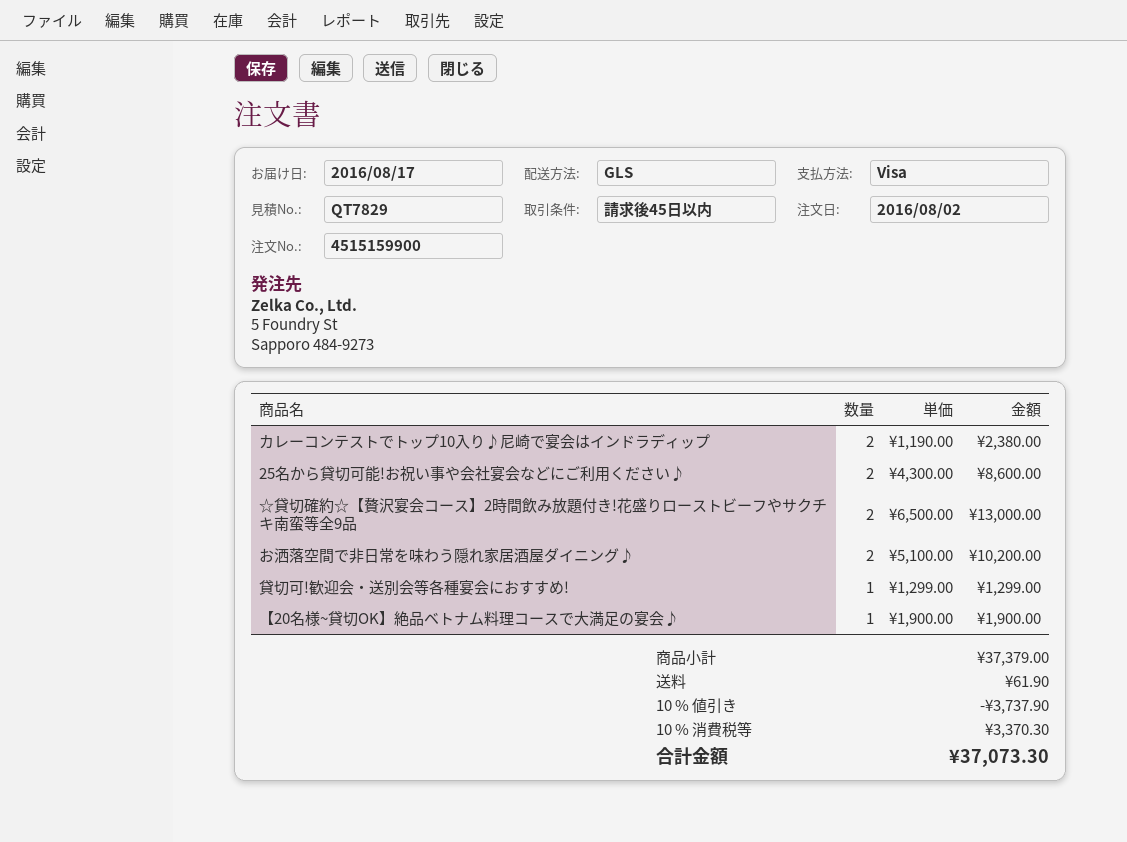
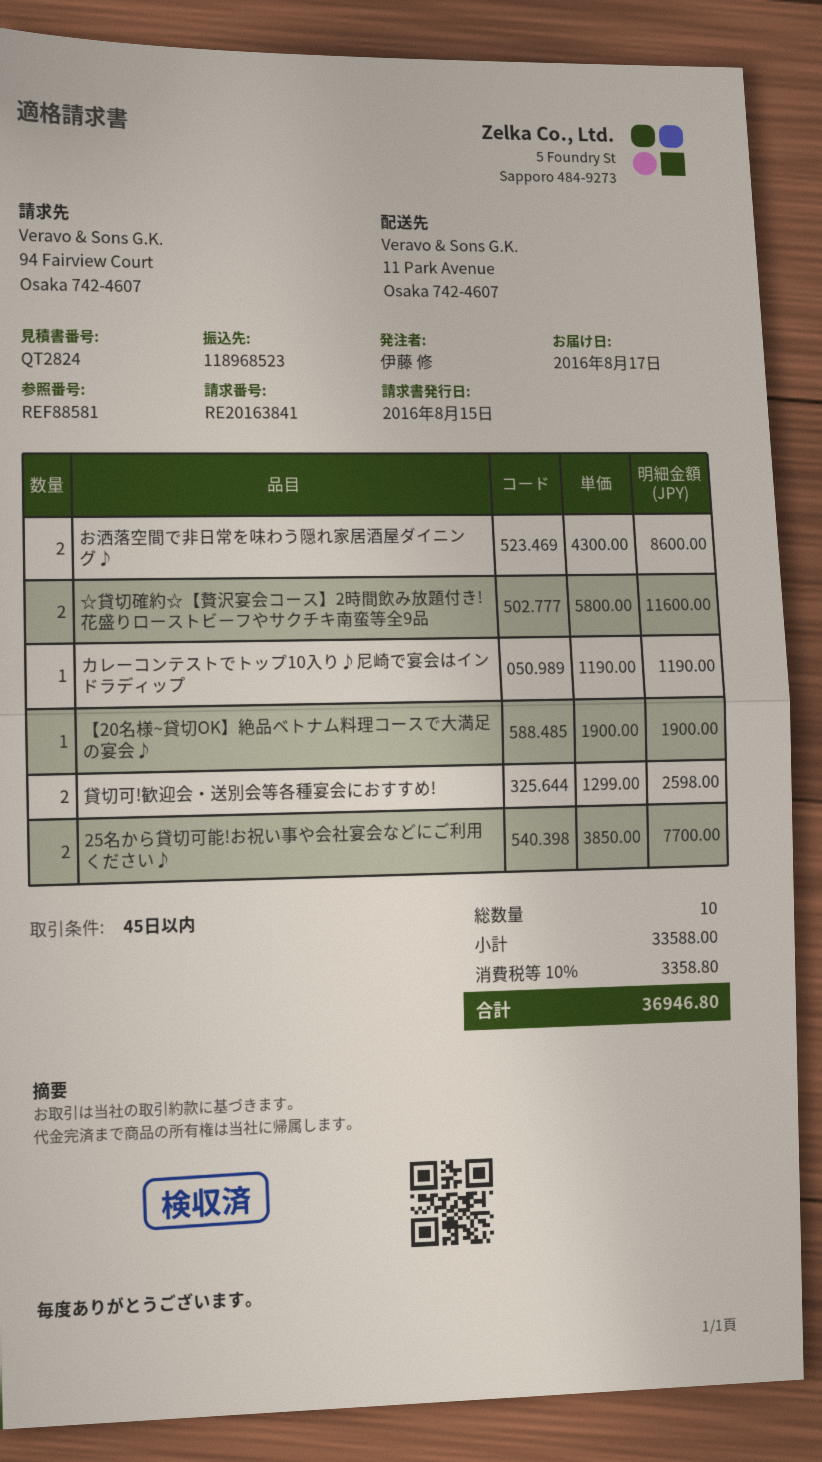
quote number: QT7829 -> QT2824
カレーコンテストでトップ10入り♪尼崎で宴会はインドラディップ: 2 x 1190.00 = 2380.00 -> 1 x 1190.00 = 1190.00
25名から貸切可能!お祝い事や会社宴会などにご利用ください♪: 2 x 4300.00 = 8600.00 -> 2 x 3850.00 = 7700.00
☆貸切確約☆【贅沢宴会コース】2時間飲み放題付き!花盛りローストビーフやサクチキ南蛮等全9品: 2 x 6500.00 = 13000.00 -> 2 x 5800.00 = 11600.00
お洒落空間で非日常を味わう隠れ家居酒屋ダイニング♪: 2 x 5100.00 = 10200.00 -> 2 x 4300.00 = 8600.00
貸切可!歓迎会・送別会等各種宴会におすすめ!: 1 x 1299.00 = 1299.00 -> 2 x 1299.00 = 2598.00
subtotal: 37379.00 -> 33588.00
discount: 10% = 3737.90 -> none
shipping: 61.90 -> none
tax: 10% = 3370.30 -> 10% = 3358.80
total: 37073.30 -> 36946.80

